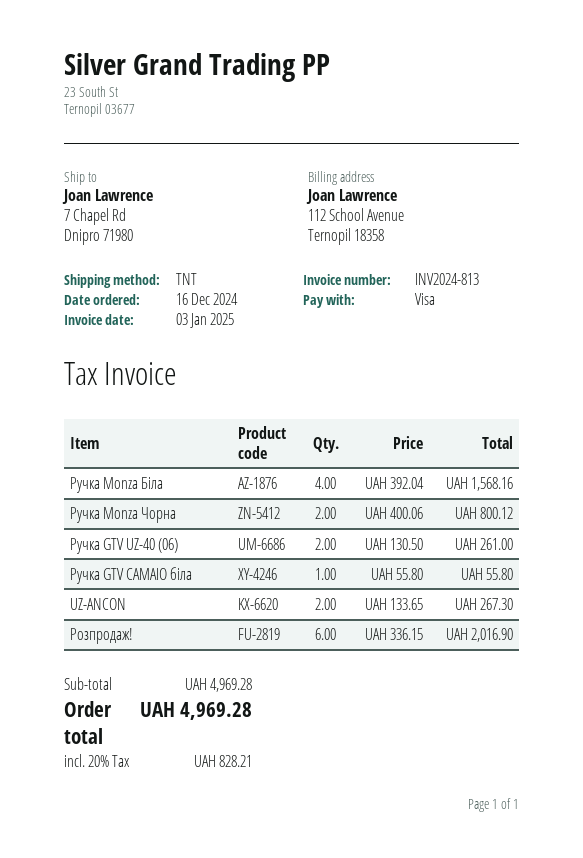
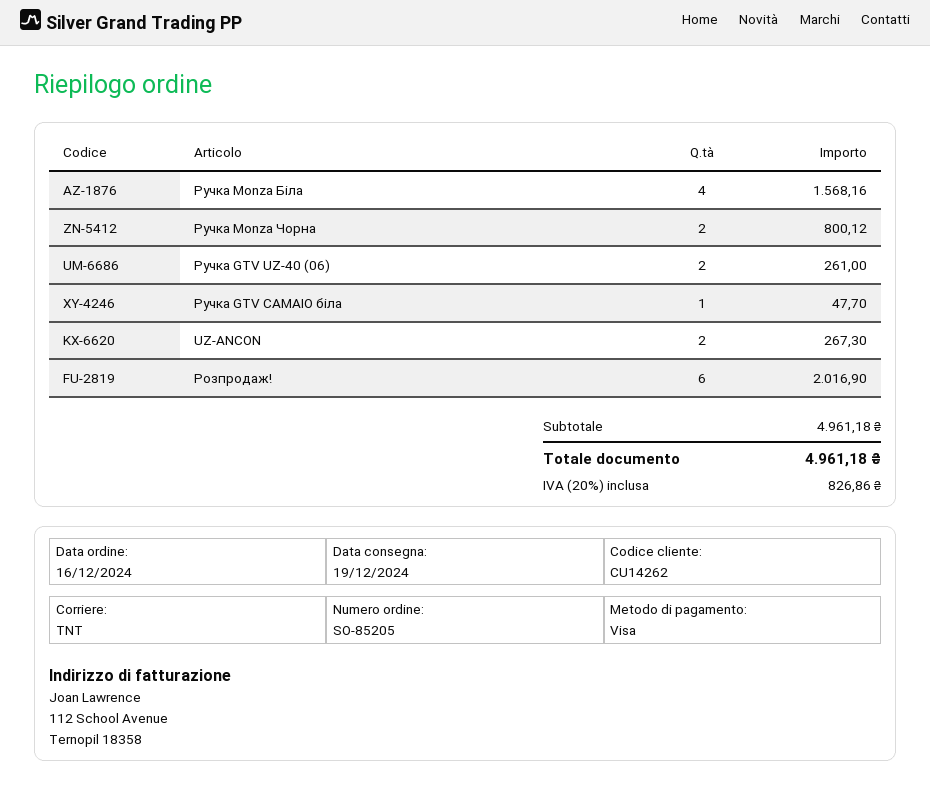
Ручка GTV CAMAIO біла: 1 for 55.80 -> 1 for 47.70
subtotal: 4969.28 -> 4961.18
tax: 20% = 828.21 -> 20% = 826.86
total: 4969.28 -> 4961.18

